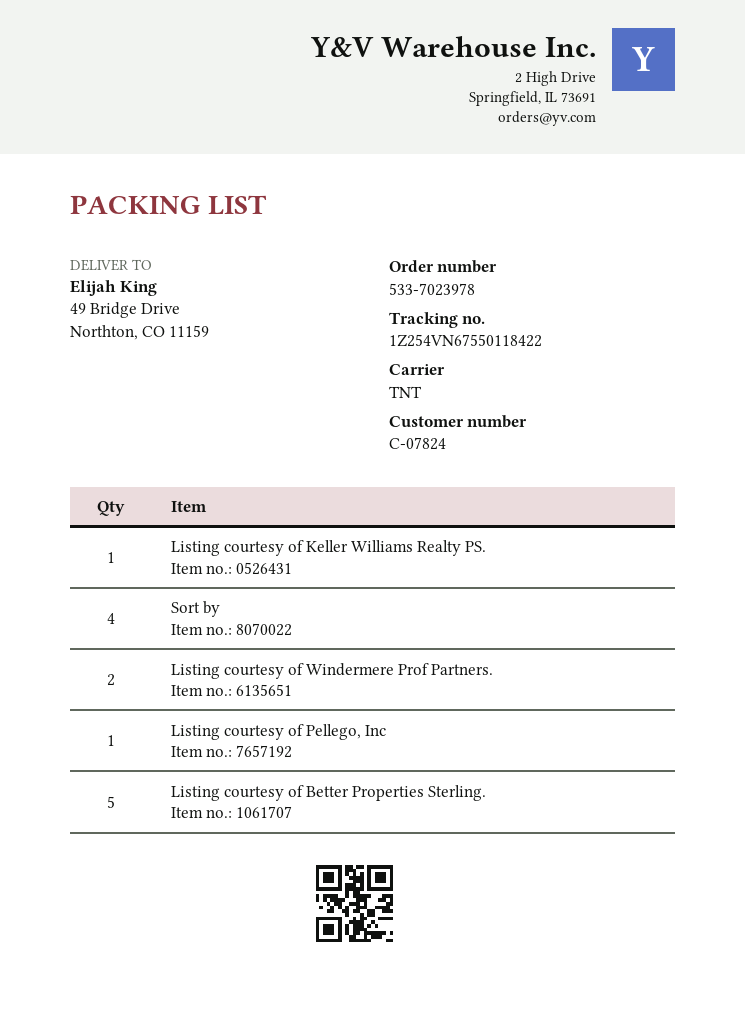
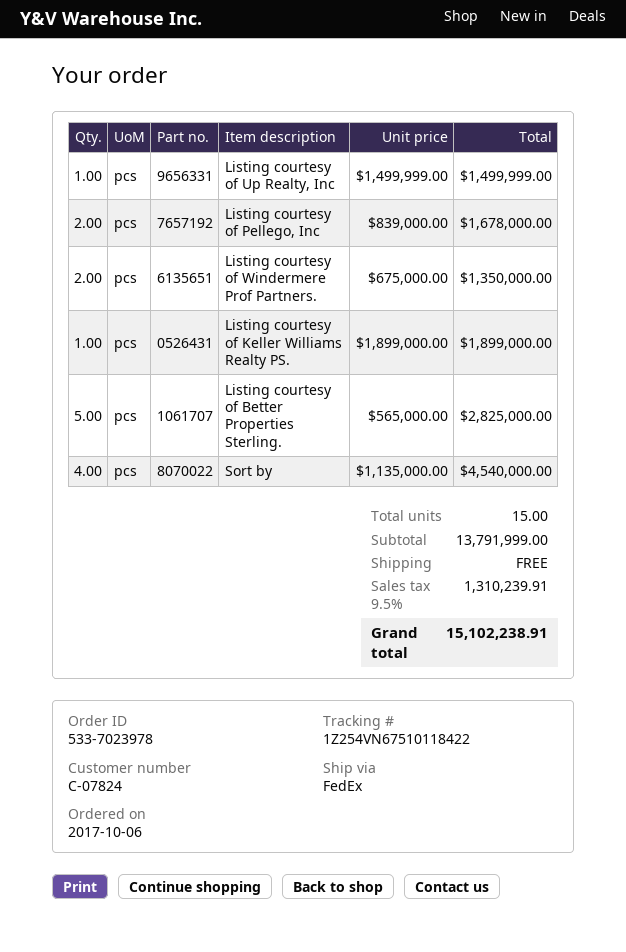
shipping method: TNT -> FedEx
tracking number: 1Z254VN67550118422 -> 1Z254VN67510118422
Listing courtesy of Pellego, Inc: 1 -> 2
Listing courtesy of Up Realty, Inc: none -> 1

